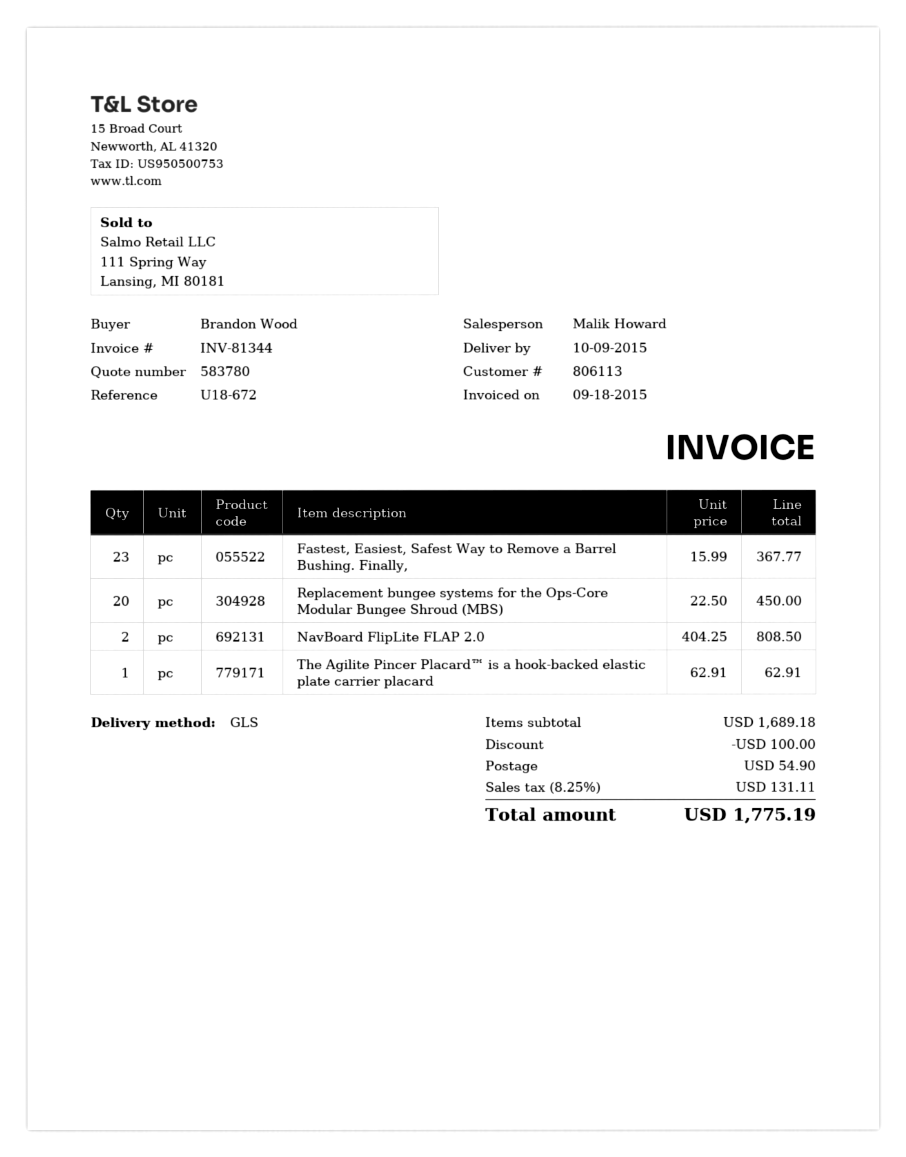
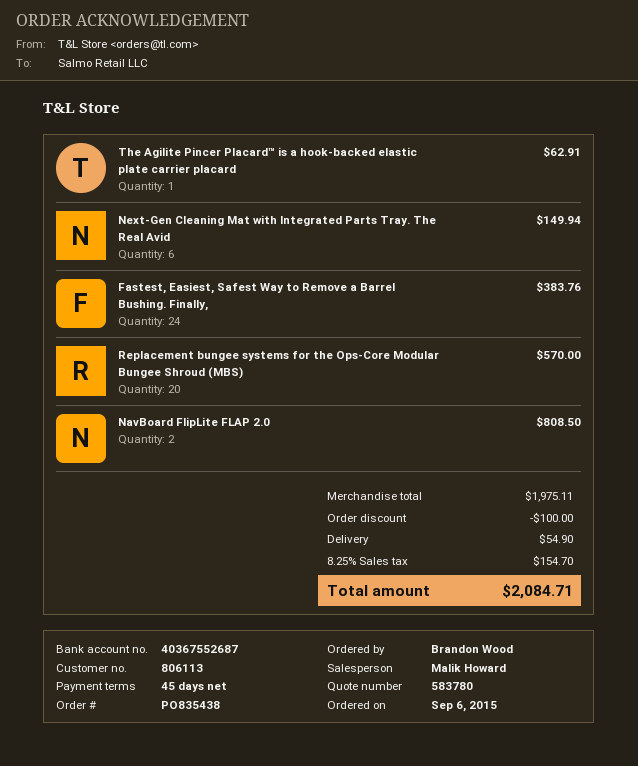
Fastest, Easiest, Safest Way to Remove a Barrel Bushing. Finally,: 23 for 367.77 -> 24 for 383.76
Replacement bungee systems for the Ops-Core Modular Bungee Shroud (MBS): 20 for 450.00 -> 20 for 570.00
Next-Gen Cleaning Mat with Integrated Parts Tray. The Real Avid: none -> 6 for 149.94
subtotal: 1689.18 -> 1975.11
tax: 8.25% = 131.11 -> 8.25% = 154.70
total: 1775.19 -> 2084.71

